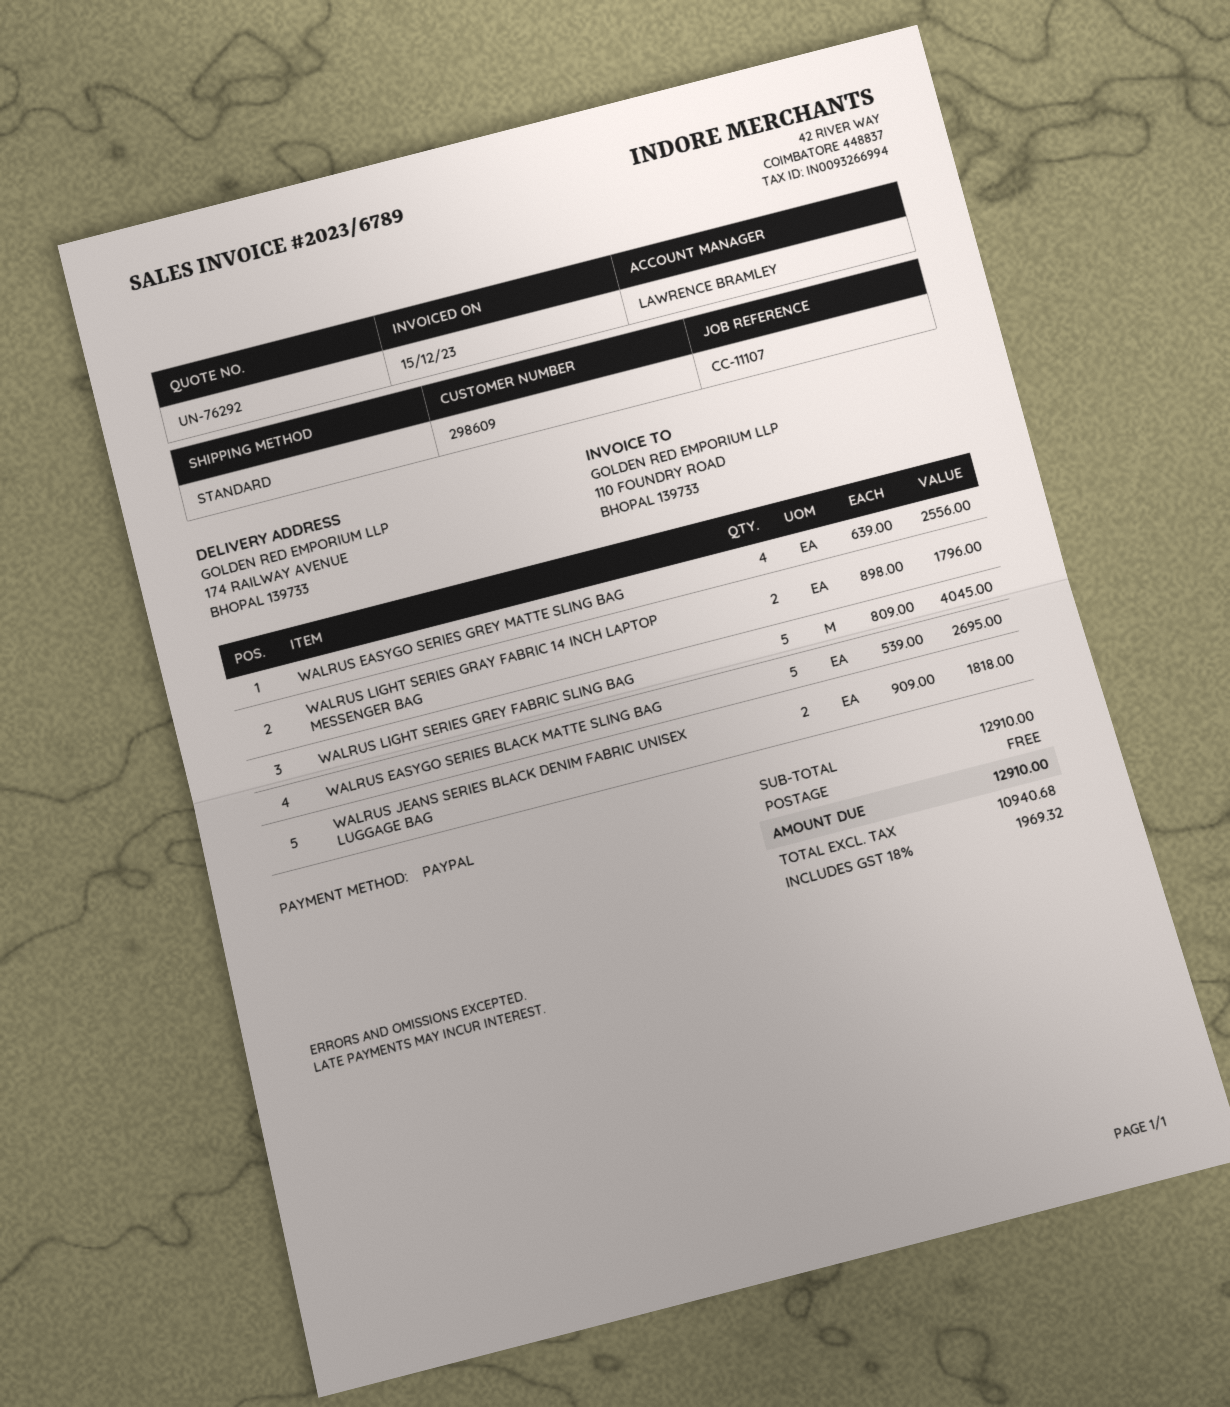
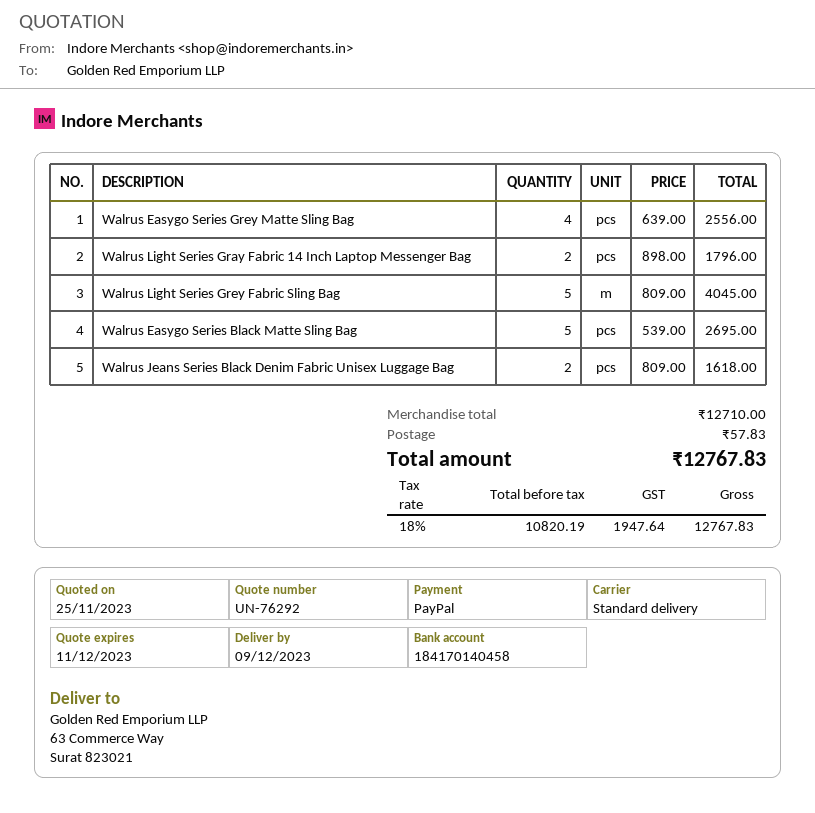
ship to: 174 RAILWAY AVENUE, BHOPAL 139733 -> 63 Commerce Way, Surat 823021
WALRUS JEANS SERIES BLACK DENIM FABRIC UNISEX LUGGAGE BAG: 2 x 909.00 = 1818.00 -> 2 x 809.00 = 1618.00
subtotal: 12910.00 -> 12710.00
shipping: 0.00 -> 57.83
net: 10940.68 -> 10820.19
tax: 18% = 1969.32 -> 18% = 1947.64
total: 12910.00 -> 12767.83

